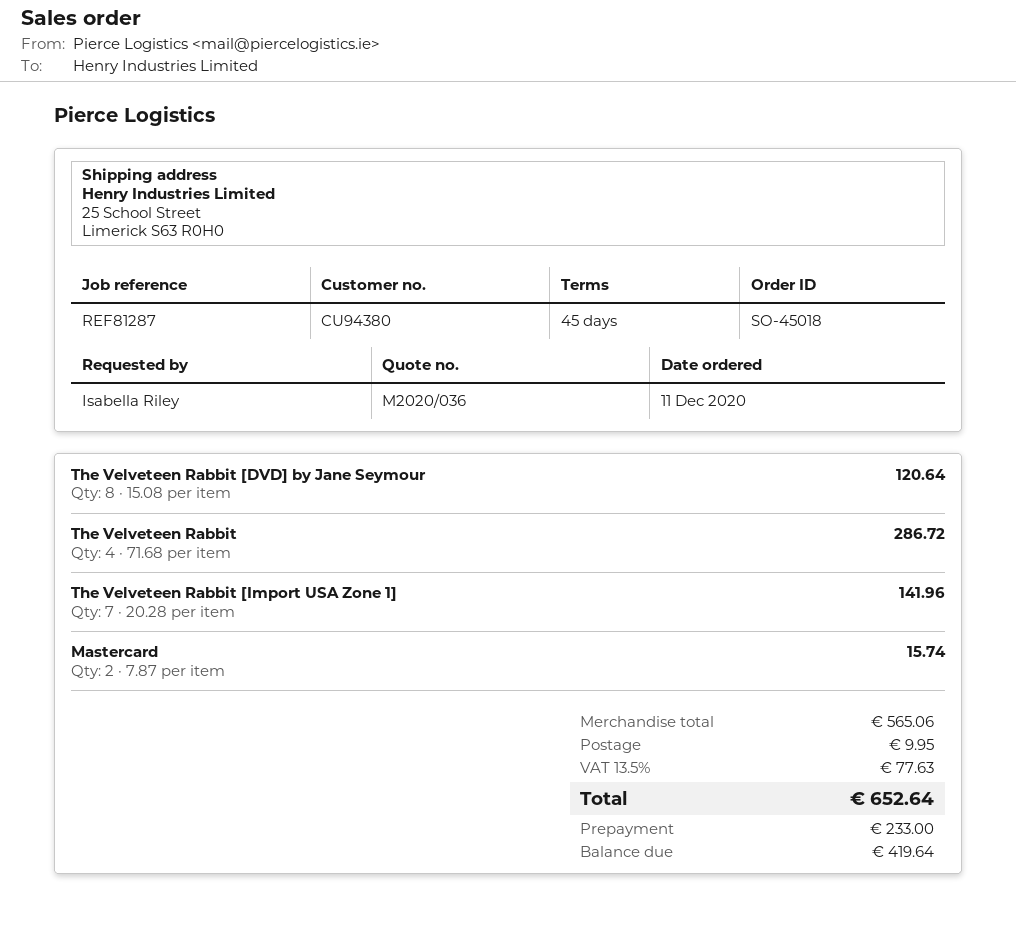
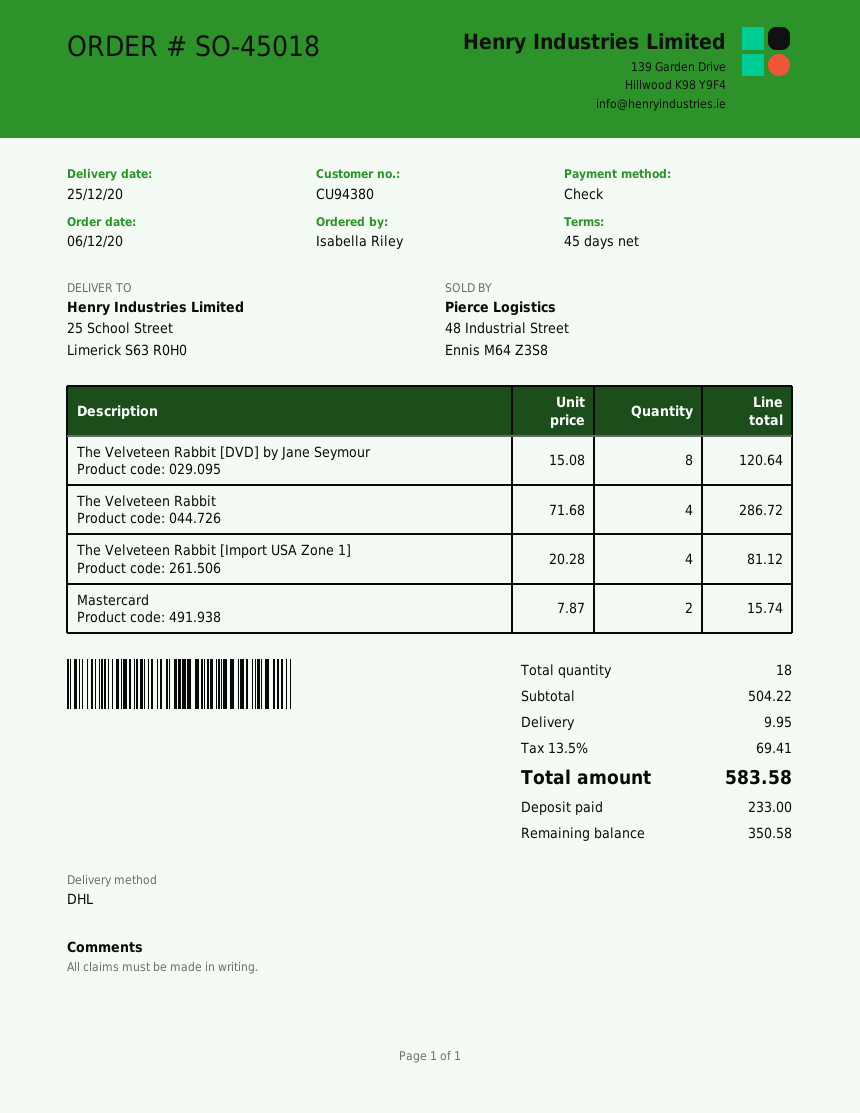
order date: 2020-12-11 -> 2020-12-06
The Velveteen Rabbit [Import USA Zone 1]: 7 x 20.28 = 141.96 -> 4 x 20.28 = 81.12
subtotal: 565.06 -> 504.22
tax: 13.5% = 77.63 -> 13.5% = 69.41
total: 652.64 -> 583.58
balance: 419.64 -> 350.58

